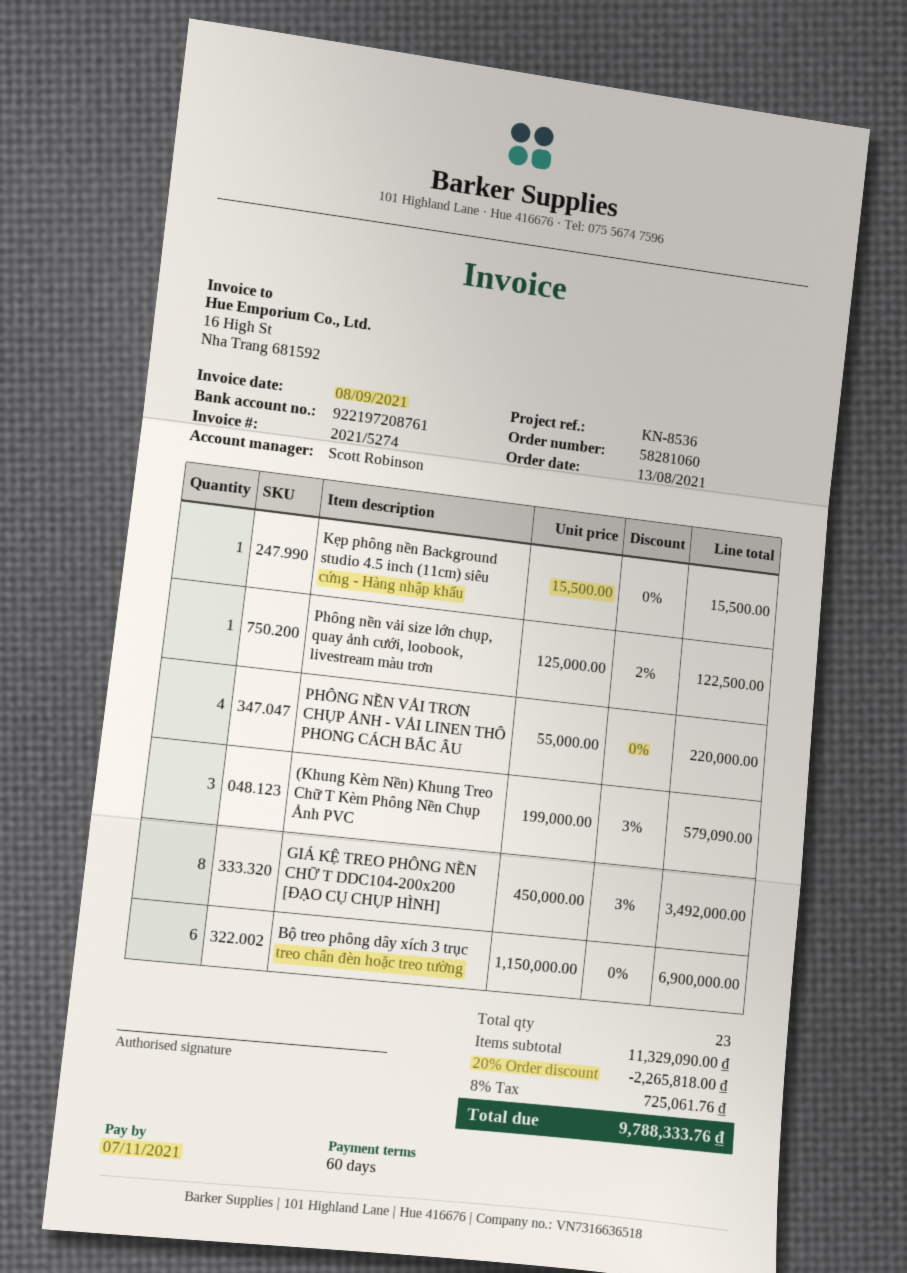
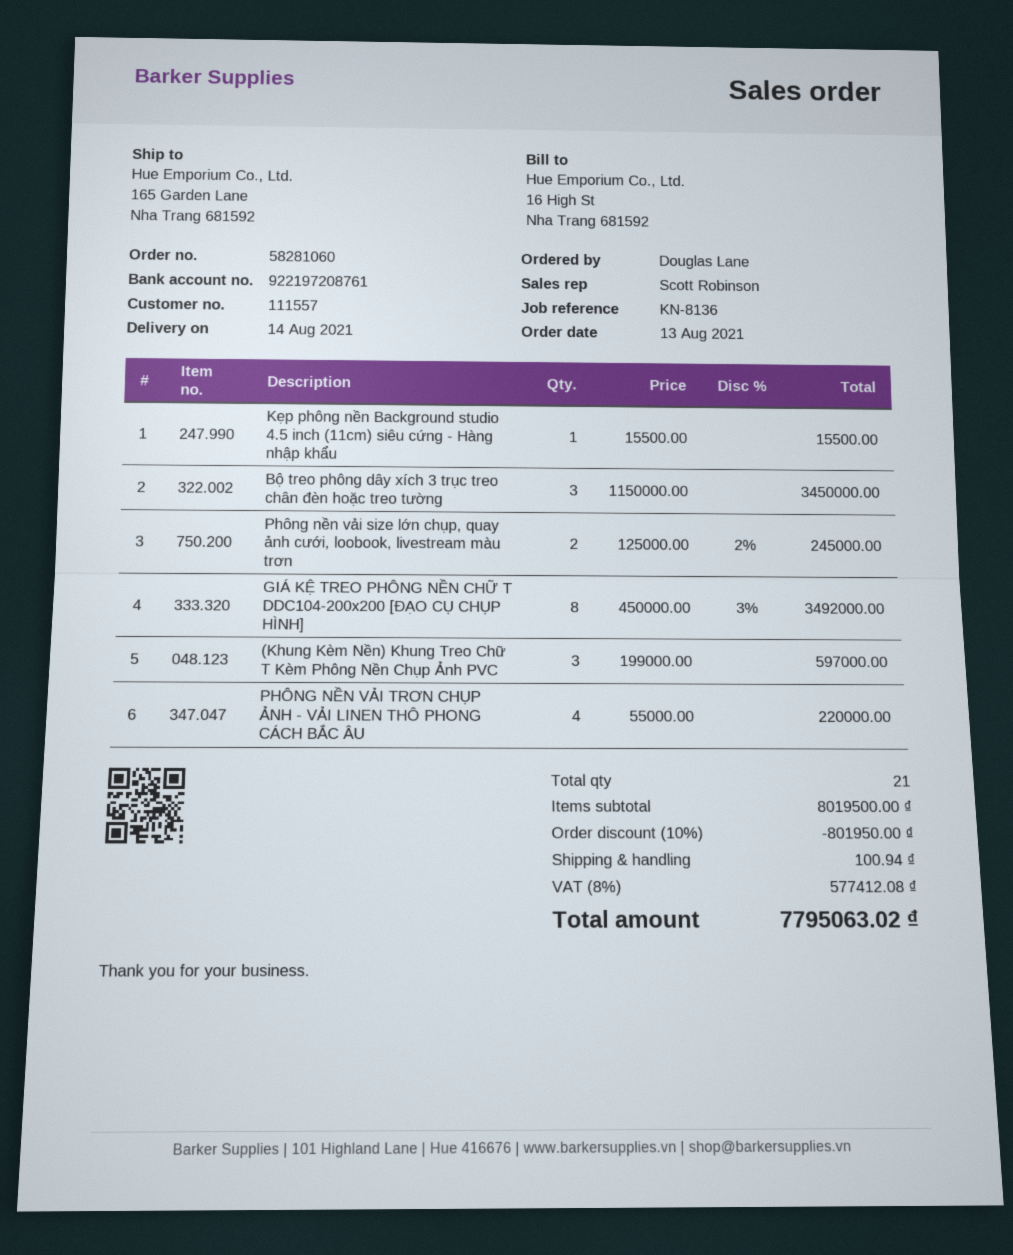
reference: KN-8536 -> KN-8136
Phông nền vải size lớn chụp, quay ảnh cưới, loobook, livestream màu trơn: 1 x 125000.00 - 2% = 122500.00 -> 2 x 125000.00 - 2% = 245000.00
(Khung Kèm Nền) Khung Treo Chữ T Kèm Phông Nền Chụp Ảnh PVC: 3 x 199000.00 - 3% = 579090.00 -> 3 x 199000.00 = 597000.00
Bộ treo phông dây xích 3 trục treo chân đèn hoặc treo tường: 6 x 1150000.00 = 6900000.00 -> 3 x 1150000.00 = 3450000.00
total quantity: 23 -> 21
subtotal: 11329090.00 -> 8019500.00
discount: 20% = 2265818.00 -> 10% = 801950.00
shipping: none -> 100.94
tax: 8% = 725061.76 -> 8% = 577412.08
total: 9788333.76 -> 7795063.02

